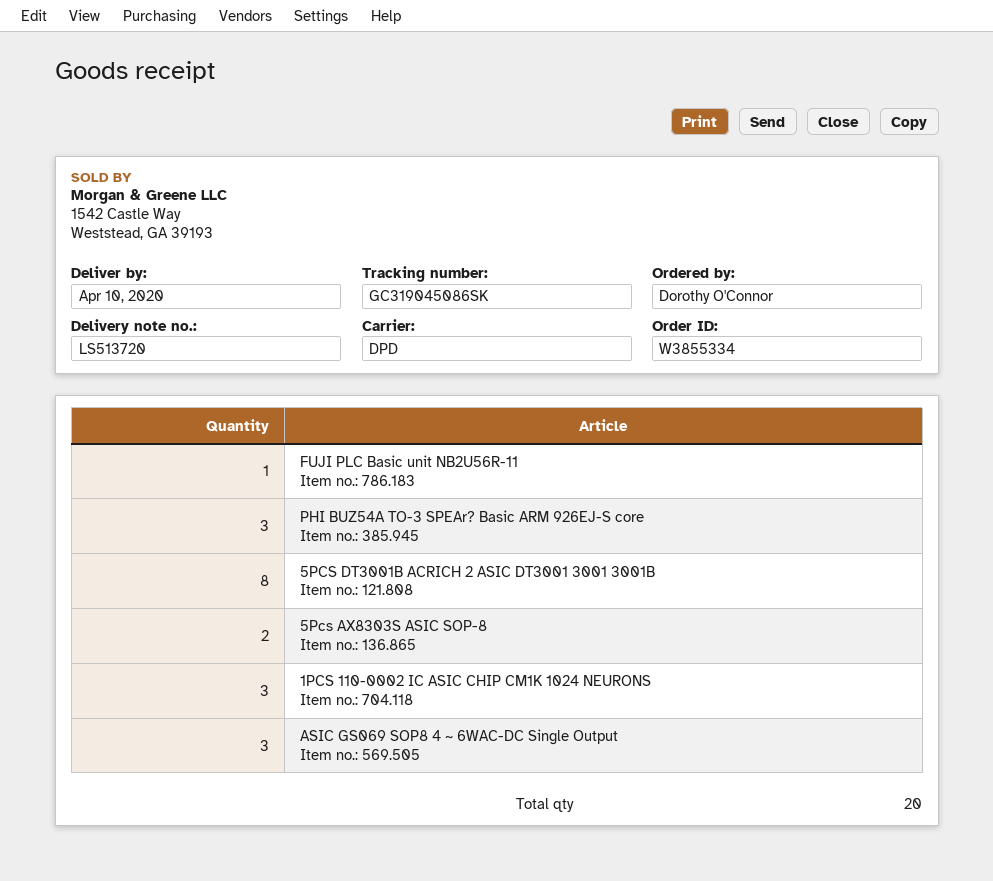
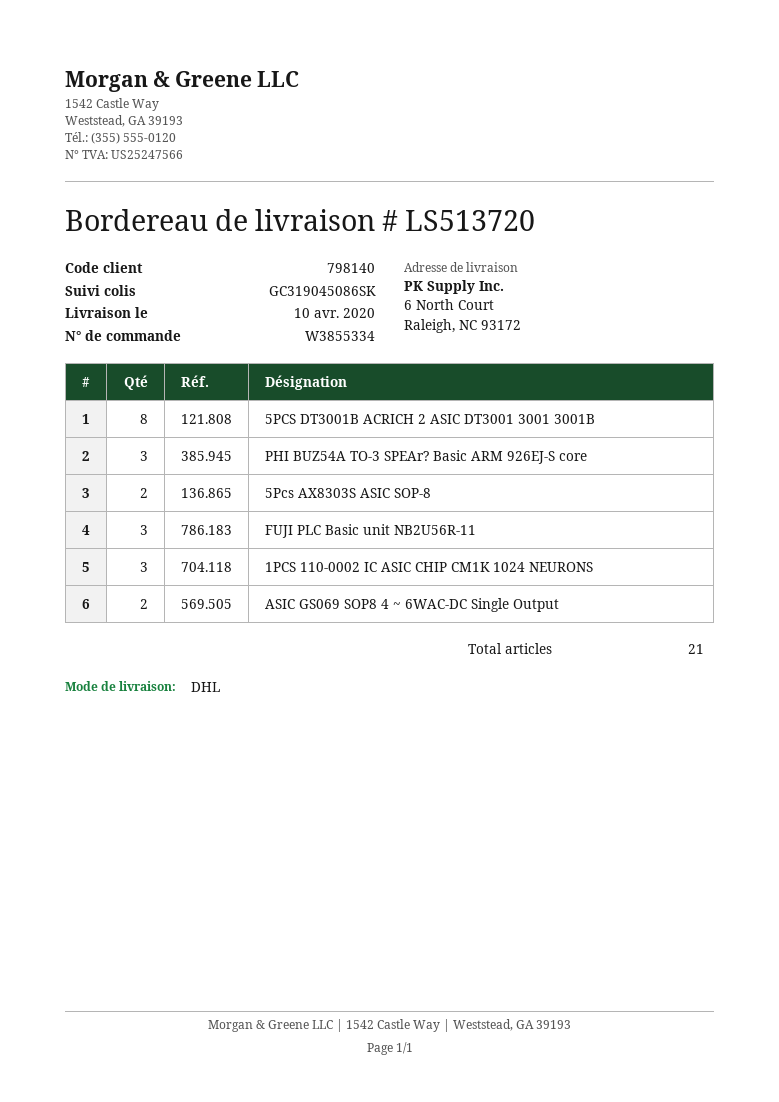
shipping method: DPD -> DHL
FUJI PLC Basic unit NB2U56R-11: 1 -> 3
ASIC GS069 SOP8 4 ~ 6WAC-DC Single Output: 3 -> 2
total quantity: 20 -> 21

